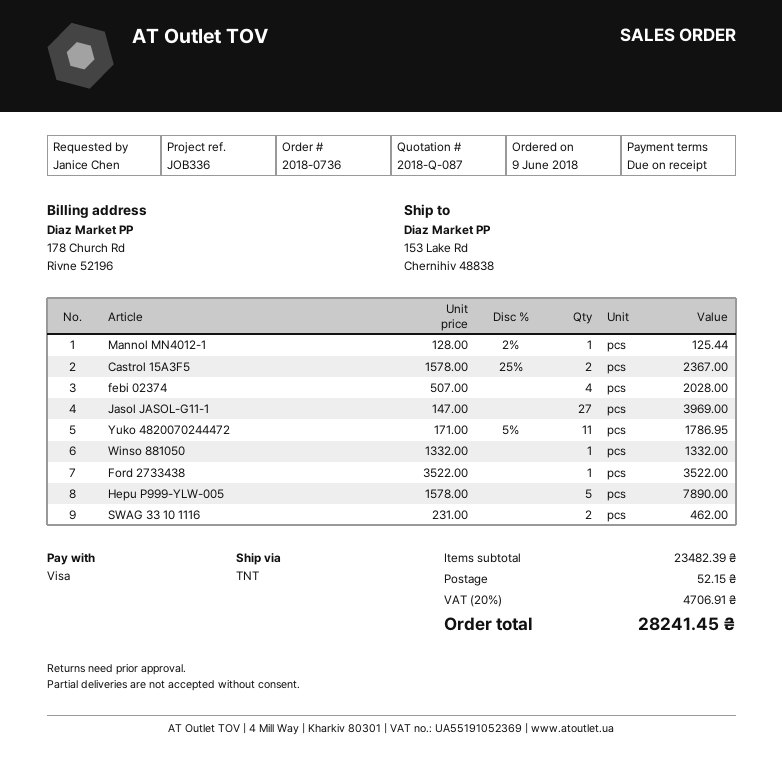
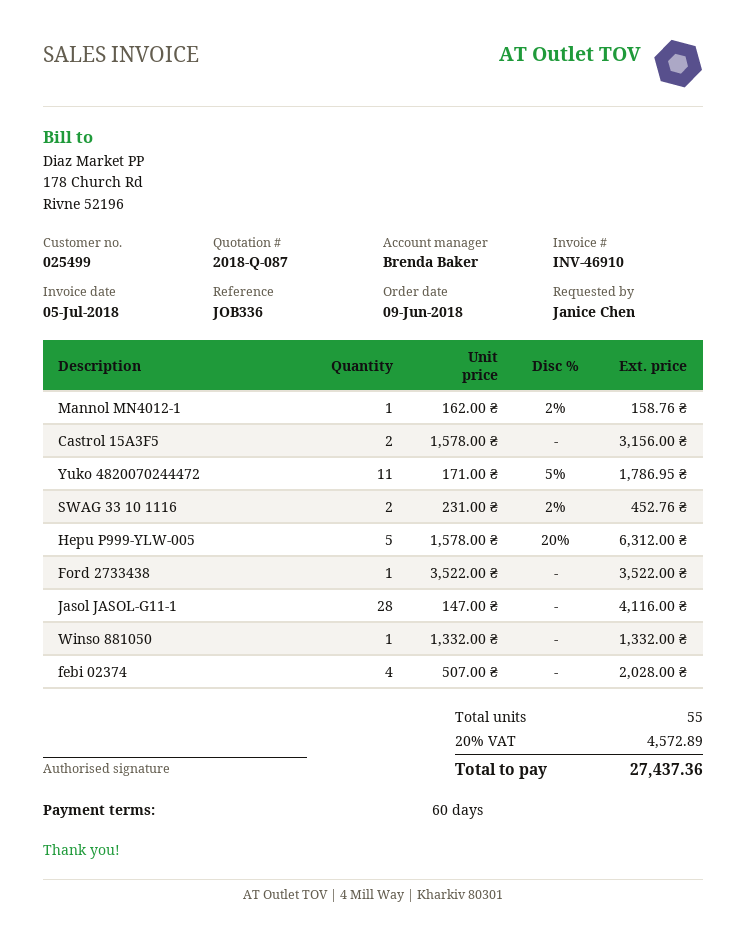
payment terms: on receipt -> 60 days
Mannol MN4012-1: 1 x 128.00 - 2% = 125.44 -> 1 x 162.00 - 2% = 158.76
Castrol 15A3F5: 2 x 1578.00 - 25% = 2367.00 -> 2 x 1578.00 = 3156.00
Jasol JASOL-G11-1: 27 x 147.00 = 3969.00 -> 28 x 147.00 = 4116.00
Hepu P999-YLW-005: 5 x 1578.00 = 7890.00 -> 5 x 1578.00 - 20% = 6312.00
SWAG 33 10 1116: 2 x 231.00 = 462.00 -> 2 x 231.00 - 2% = 452.76
shipping: 52.15 -> none
tax: 20% = 4706.91 -> 20% = 4572.89
total: 28241.45 -> 27437.36

